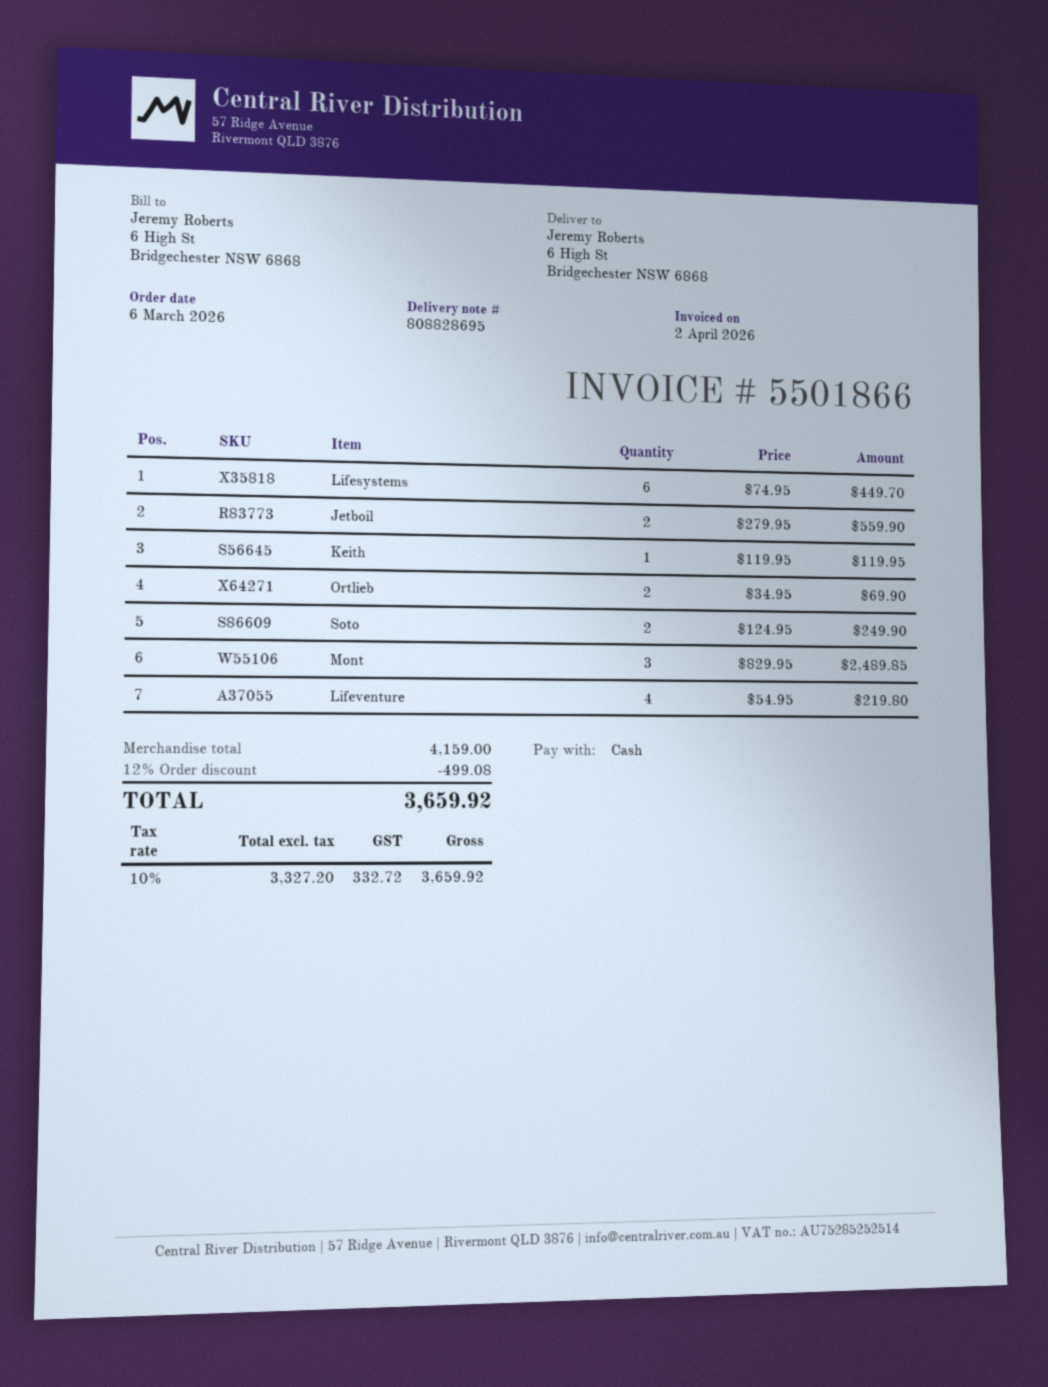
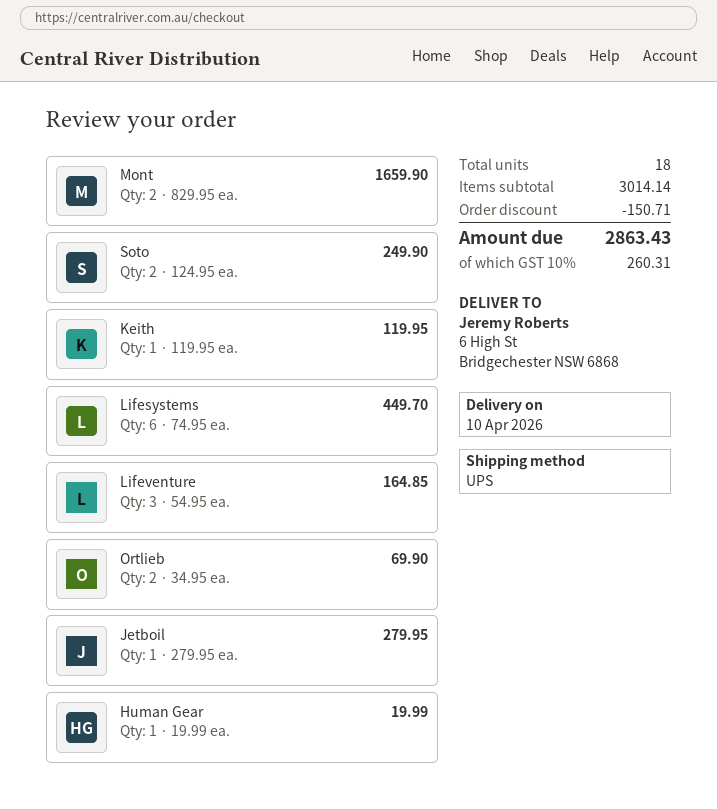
Jetboil: 2 x 279.95 = 559.90 -> 1 x 279.95 = 279.95
Mont: 3 x 829.95 = 2489.85 -> 2 x 829.95 = 1659.90
Lifeventure: 4 x 54.95 = 219.80 -> 3 x 54.95 = 164.85
Human Gear: none -> 1 x 19.99 = 19.99
subtotal: 4159.00 -> 3014.14
discount: 499.08 -> 150.71
tax: 10% = 332.72 -> 10% = 260.31
total: 3659.92 -> 2863.43

